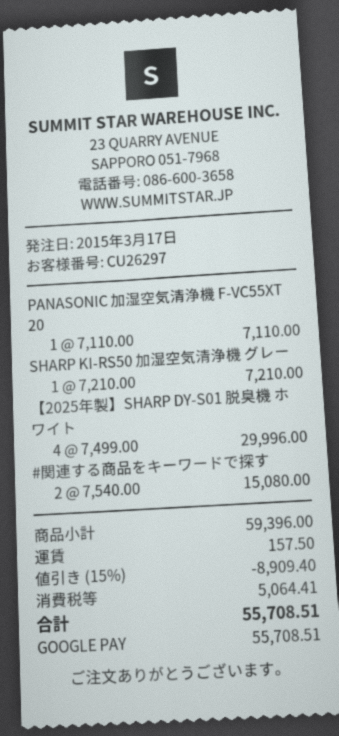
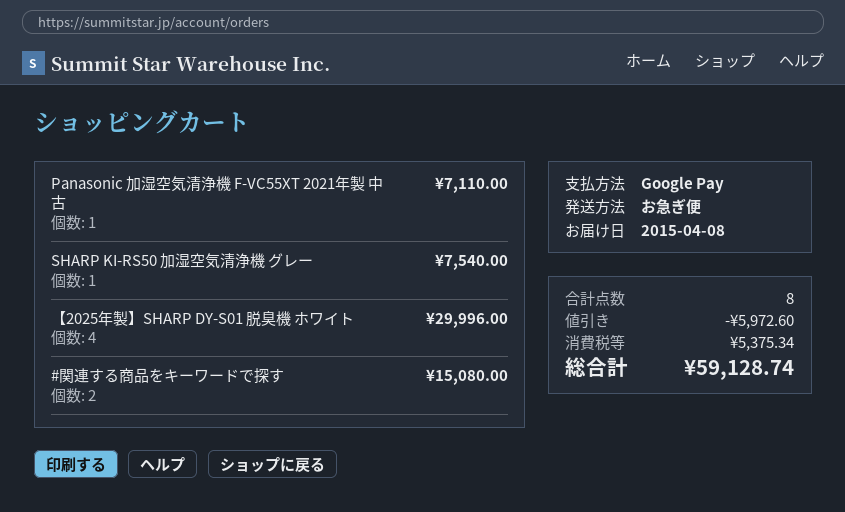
SHARP KI-RS50 加湿空気清浄機 グレー: 1 for 7210.00 -> 1 for 7540.00
discount: 8909.40 -> 5972.60
shipping: 157.50 -> none
tax: 5064.41 -> 5375.34
total: 55708.51 -> 59128.74

